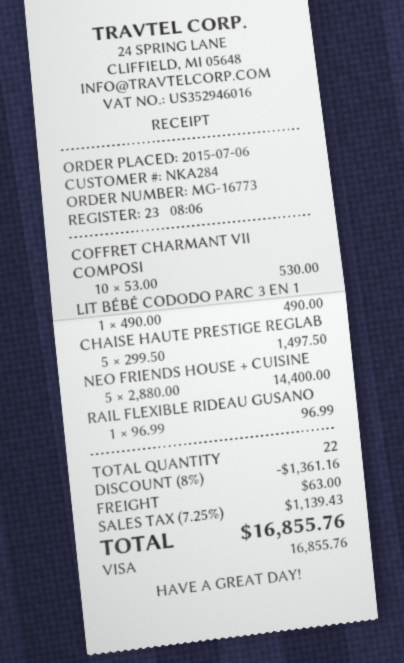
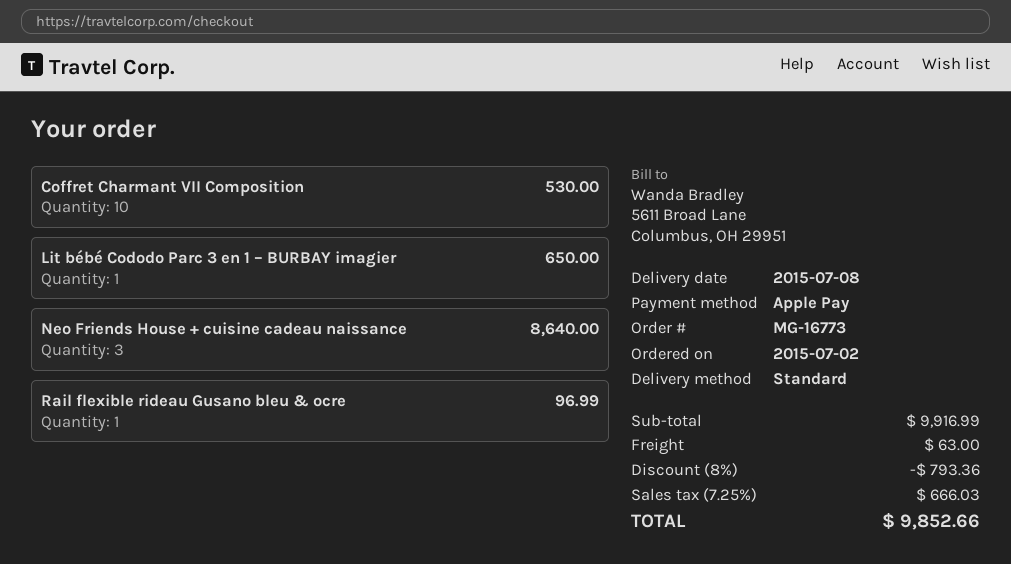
order date: 2015-07-06 -> 2015-07-02
payment method: Visa -> Apple Pay
LIT BÉBÉ CODODO PARC 3 EN 1: 1 for 490.00 -> 1 for 650.00
CHAISE HAUTE PRESTIGE REGLAB: 5 for 1497.50 -> none
NEO FRIENDS HOUSE + CUISINE: 5 for 14400.00 -> 3 for 8640.00
discount: 8% = 1361.16 -> 8% = 793.36
tax: 7.25% = 1139.43 -> 7.25% = 666.03
total: 16855.76 -> 9852.66

